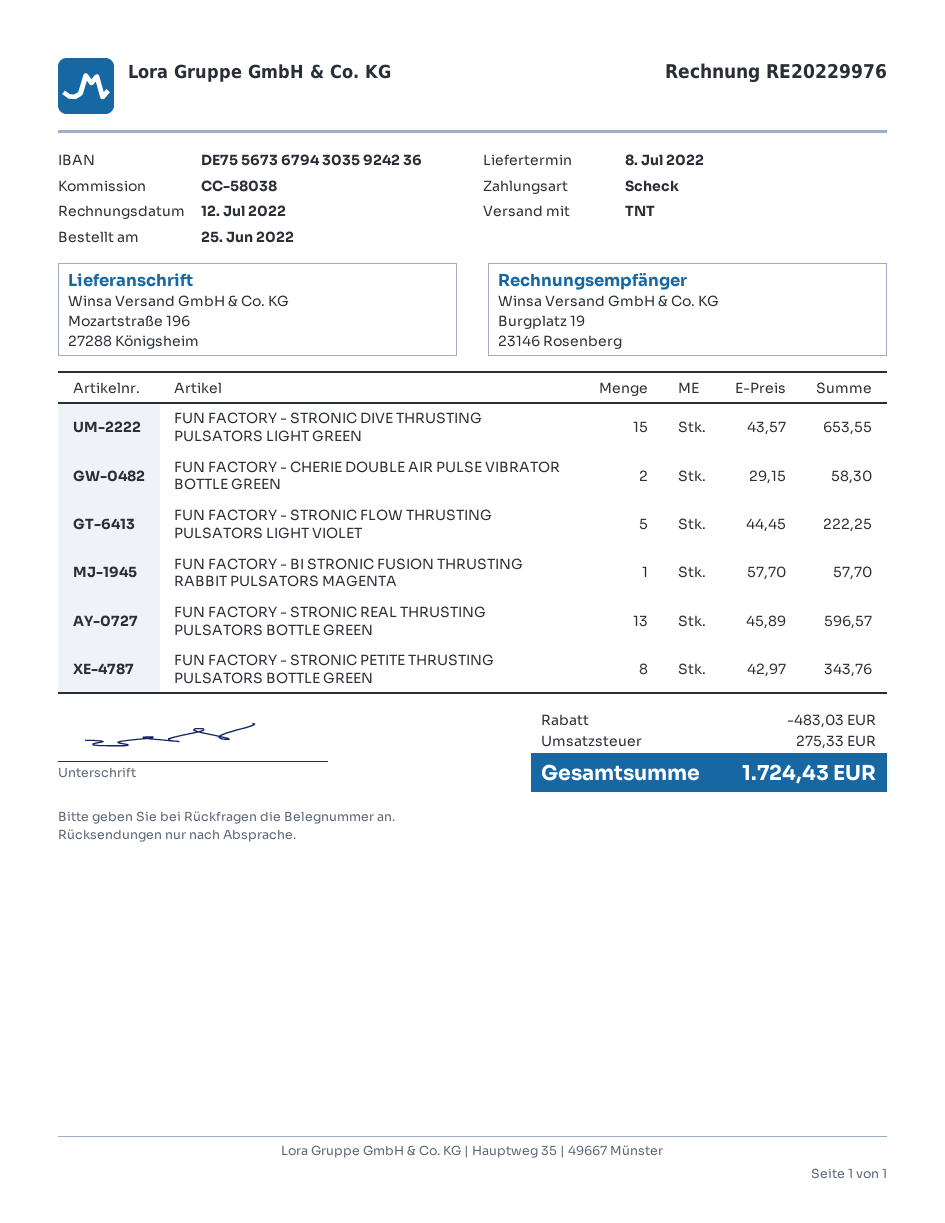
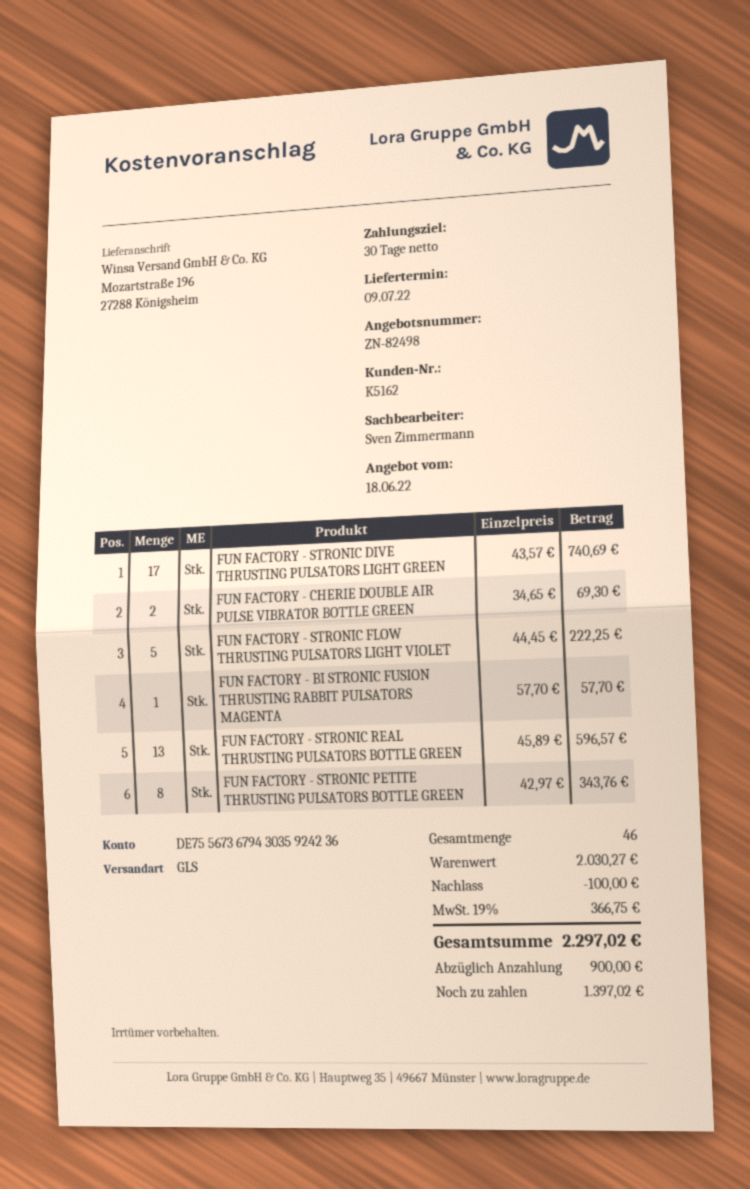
delivery date: 2022-07-08 -> 2022-07-09
shipping method: TNT -> GLS
FUN FACTORY - STRONIC DIVE THRUSTING PULSATORS LIGHT GREEN: 15 x 43.57 = 653.55 -> 17 x 43.57 = 740.69
FUN FACTORY - CHERIE DOUBLE AIR PULSE VIBRATOR BOTTLE GREEN: 2 x 29.15 = 58.30 -> 2 x 34.65 = 69.30
discount: 483.03 -> 100.00
tax: 275.33 -> 366.75
total: 1724.43 -> 2297.02

